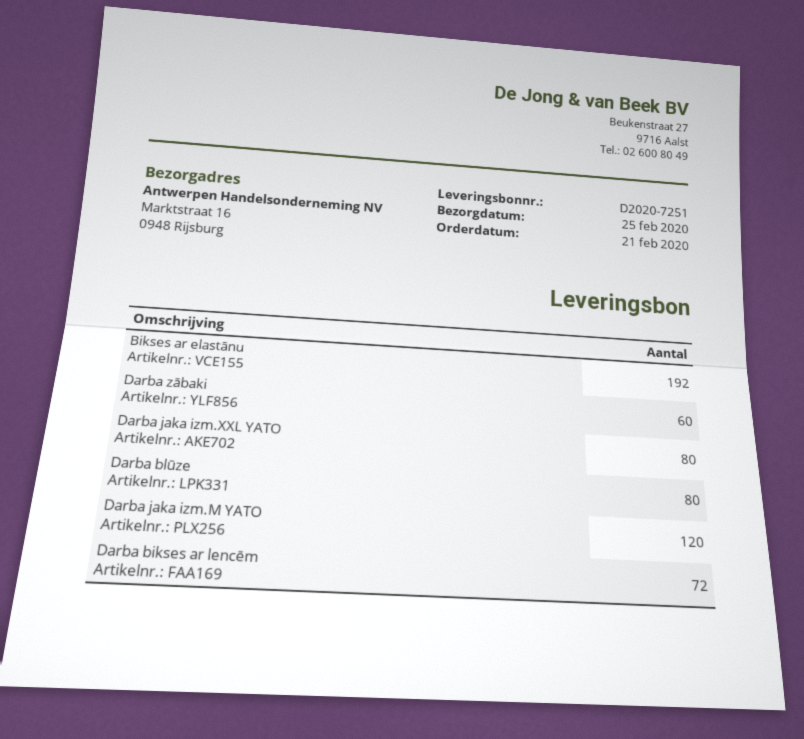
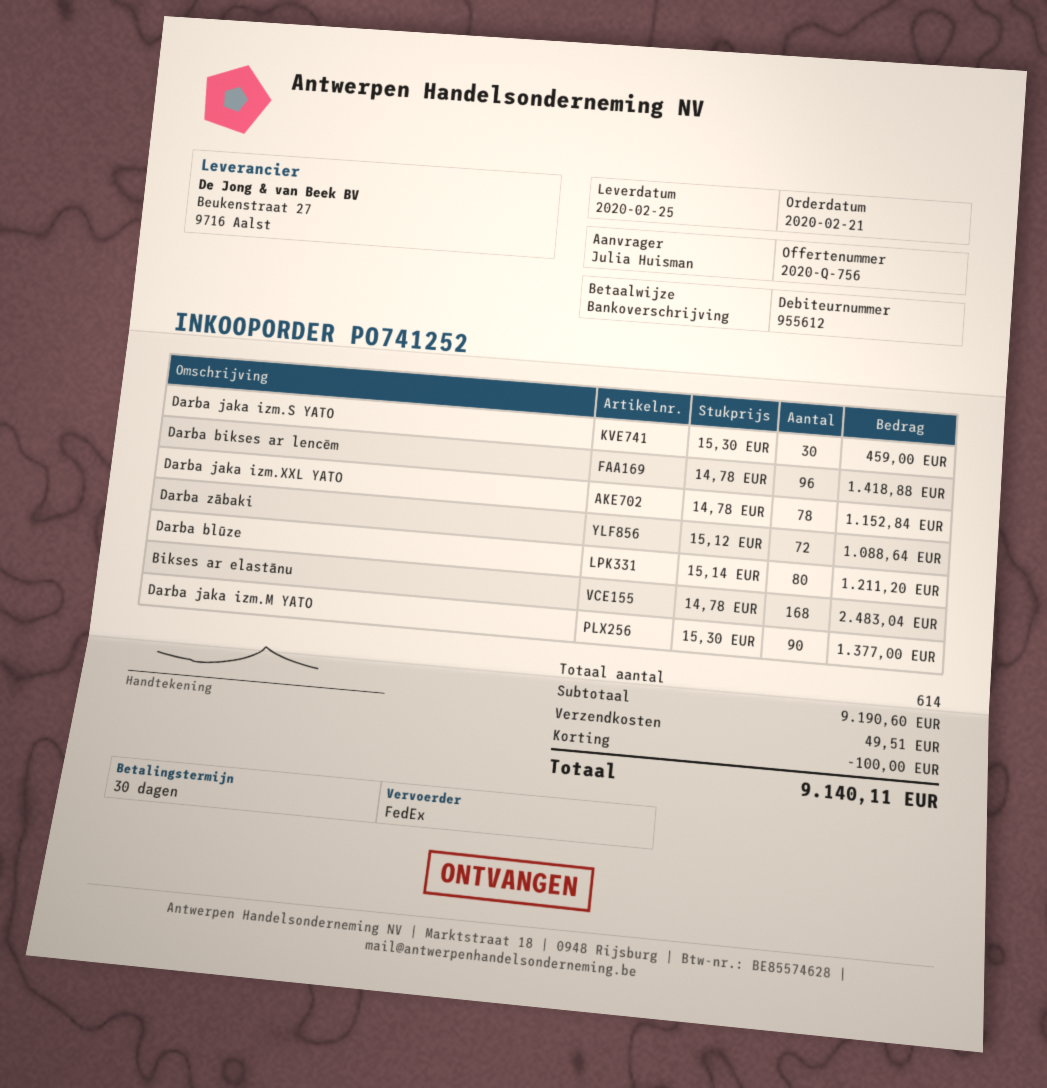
Bikses ar elastānu: 192 -> 168
Darba zābaki: 60 -> 72
Darba jaka izm.XXL YATO: 80 -> 78
Darba jaka izm.M YATO: 120 -> 90
Darba bikses ar lencēm: 72 -> 96
Darba jaka izm.S YATO: none -> 30

